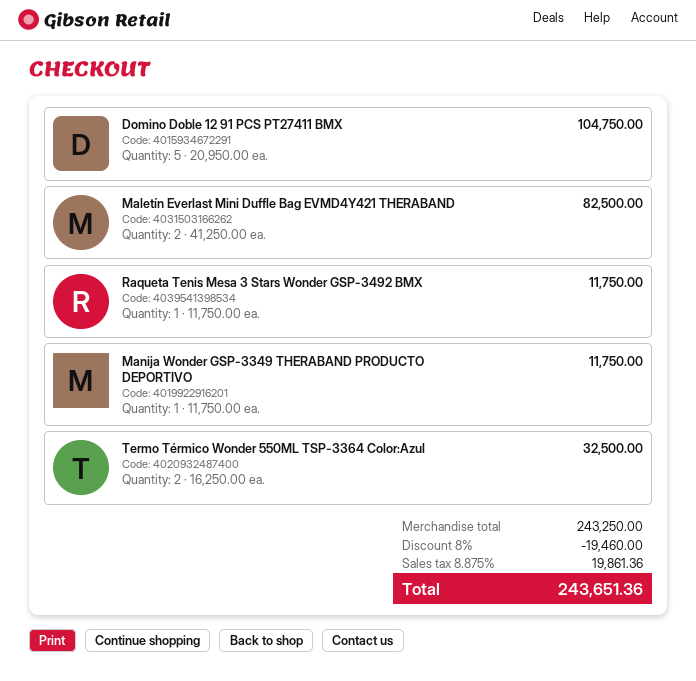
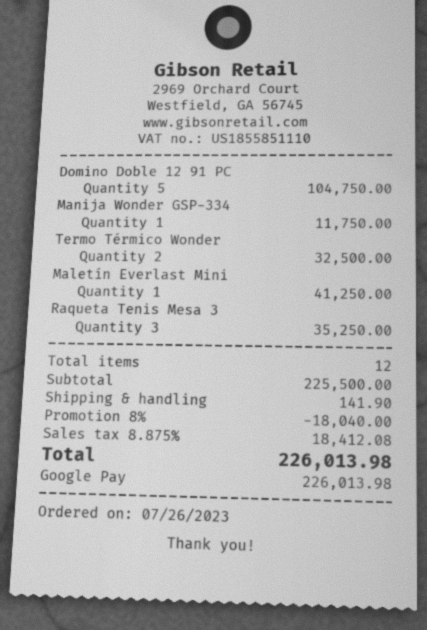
Maletín Everlast Mini Duffle Bag EVMD4Y421 THERABAND: 2 for 82500.00 -> 1 for 41250.00
Raqueta Tenis Mesa 3 Stars Wonder GSP-3492 BMX: 1 for 11750.00 -> 3 for 35250.00
subtotal: 243250.00 -> 225500.00
discount: 8% = 19460.00 -> 8% = 18040.00
shipping: none -> 141.90
tax: 8.875% = 19861.36 -> 8.875% = 18412.08
total: 243651.36 -> 226013.98

